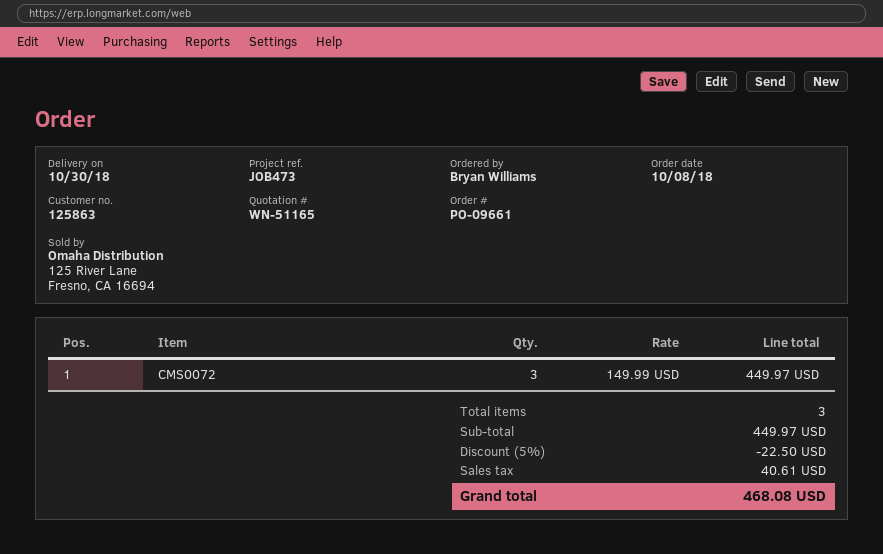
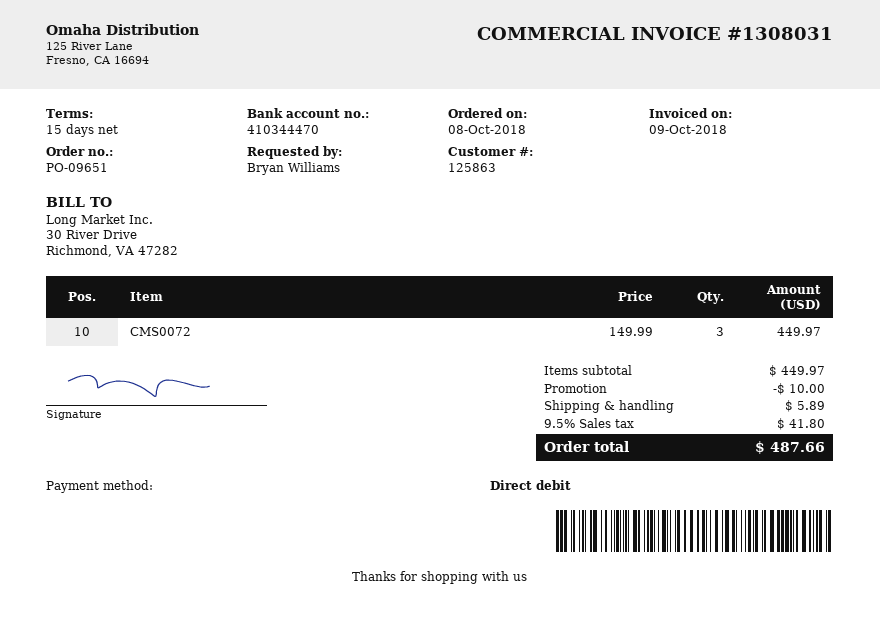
order number: PO-09661 -> PO-09651
discount: 22.50 -> 10.00
shipping: none -> 5.89
tax: 40.61 -> 41.80
total: 468.08 -> 487.66

